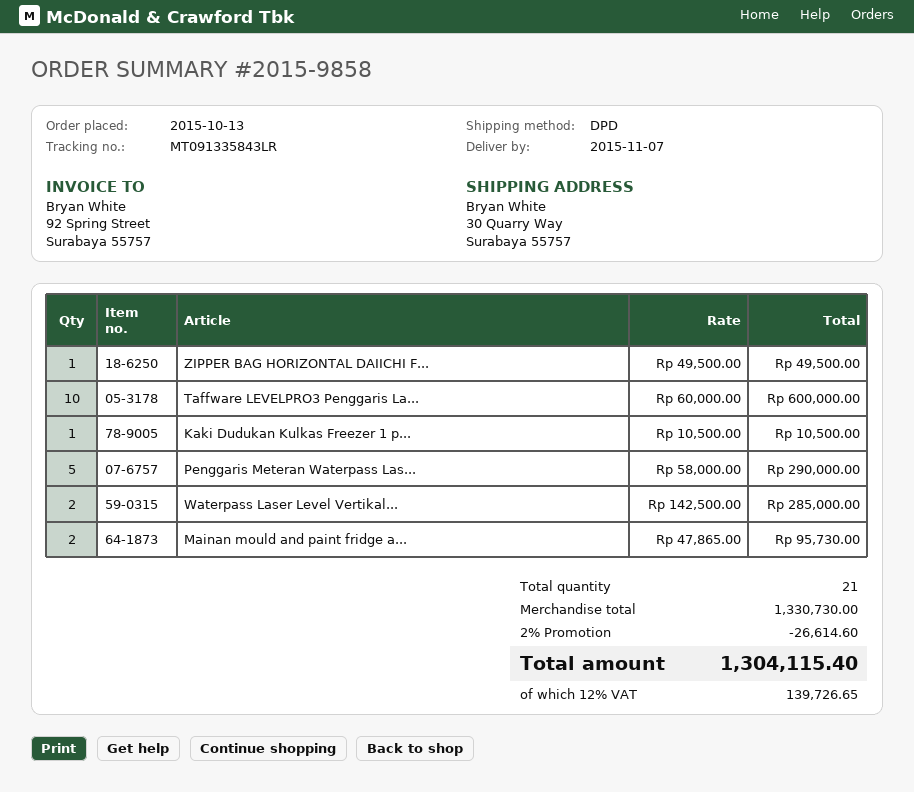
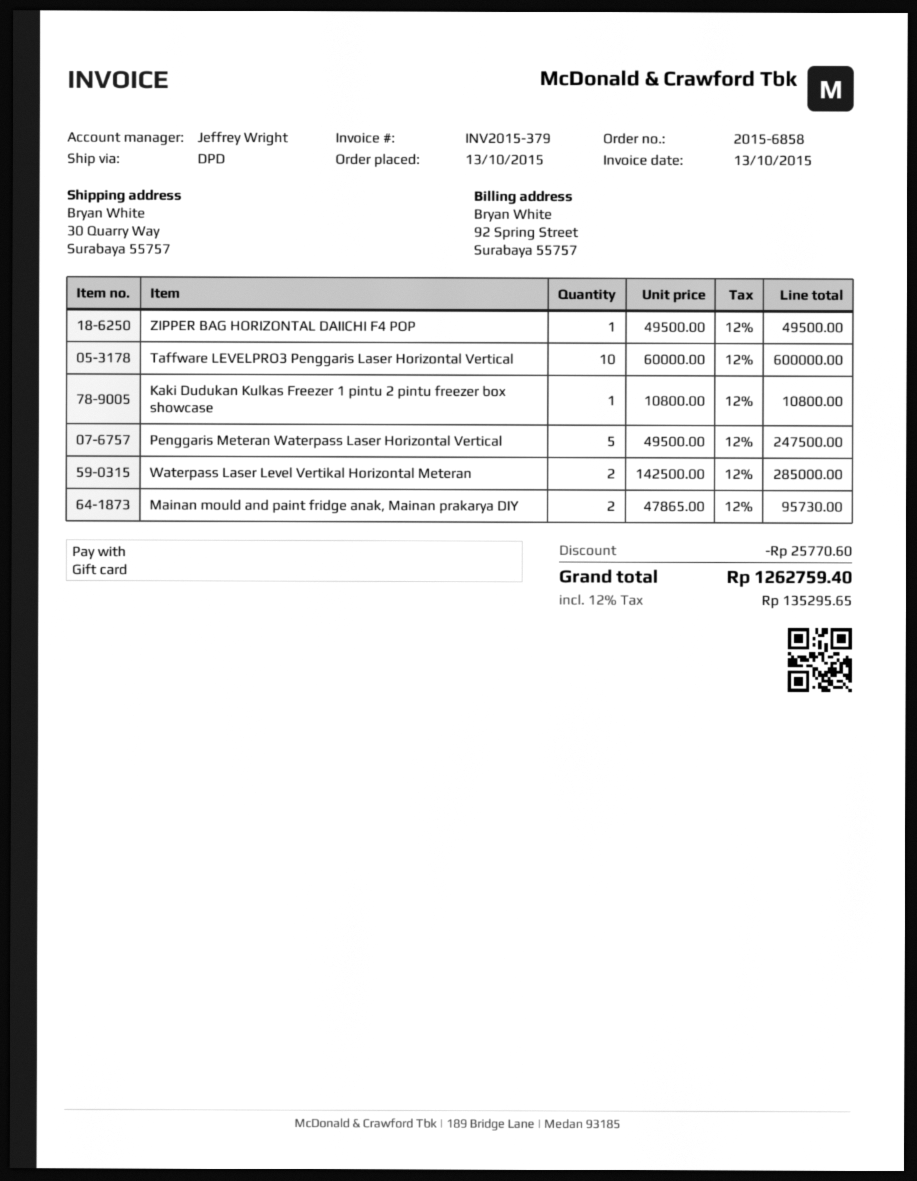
order number: 2015-9858 -> 2015-6858
Kaki Dudukan Kulkas Freezer 1 p...: 1 x 10500.00 = 10500.00 -> 1 x 10800.00 = 10800.00
Penggaris Meteran Waterpass Las...: 5 x 58000.00 = 290000.00 -> 5 x 49500.00 = 247500.00
discount: 26614.60 -> 25770.60
tax: 12% = 139726.65 -> 12% = 135295.65
total: 1304115.40 -> 1262759.40

